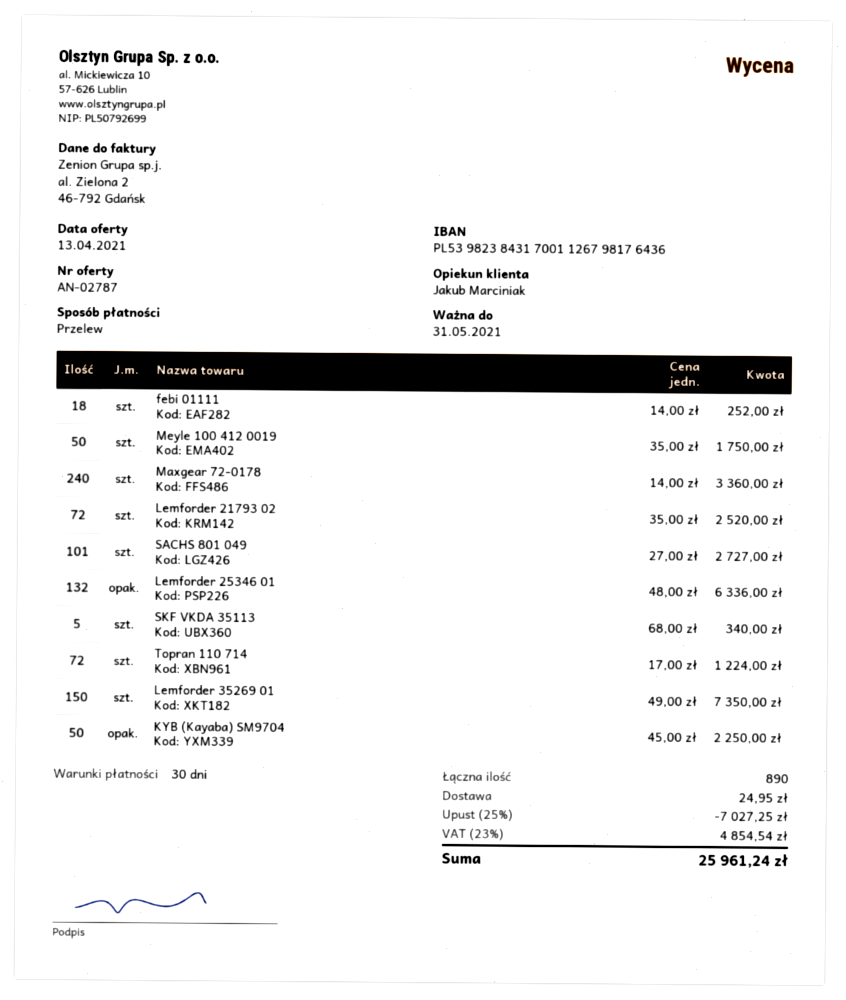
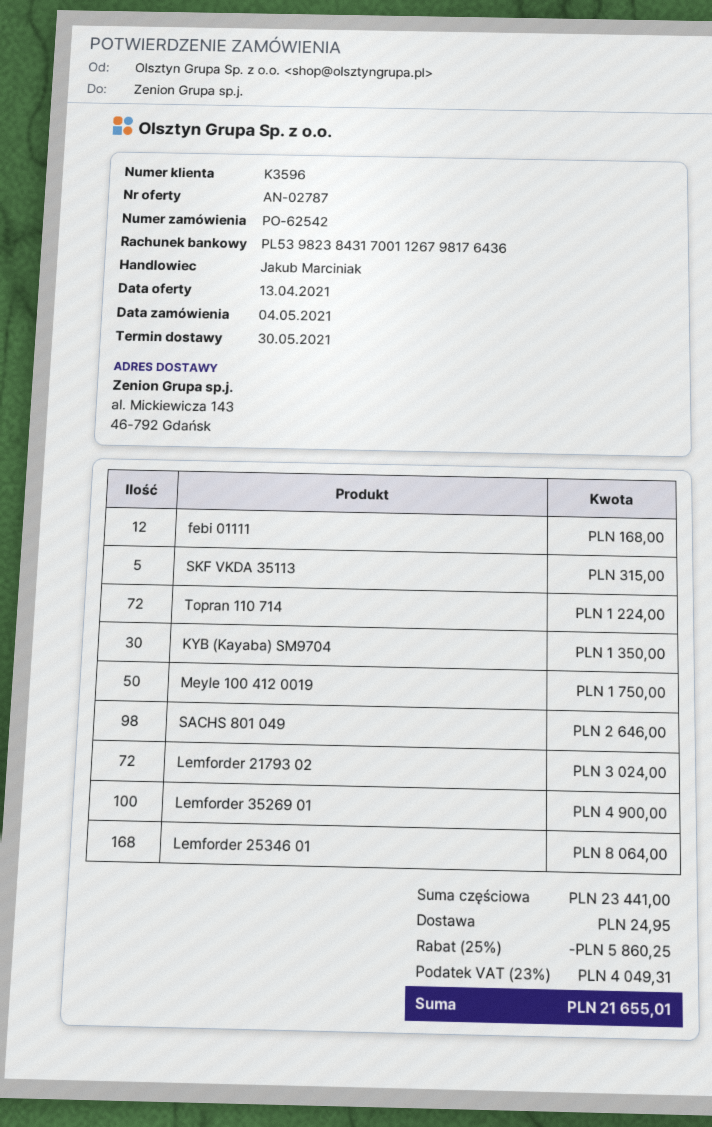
febi 01111: 18 for 252.00 -> 12 for 168.00
Maxgear 72-0178: 240 for 3360.00 -> none
Lemforder 21793 02: 72 for 2520.00 -> 72 for 3024.00
SACHS 801 049: 101 for 2727.00 -> 98 for 2646.00
Lemforder 25346 01: 132 for 6336.00 -> 168 for 8064.00
SKF VKDA 35113: 5 for 340.00 -> 5 for 315.00
Lemforder 35269 01: 150 for 7350.00 -> 100 for 4900.00
KYB (Kayaba) SM9704: 50 for 2250.00 -> 30 for 1350.00
discount: 25% = 7027.25 -> 25% = 5860.25
tax: 23% = 4854.54 -> 23% = 4049.31
total: 25961.24 -> 21655.01

